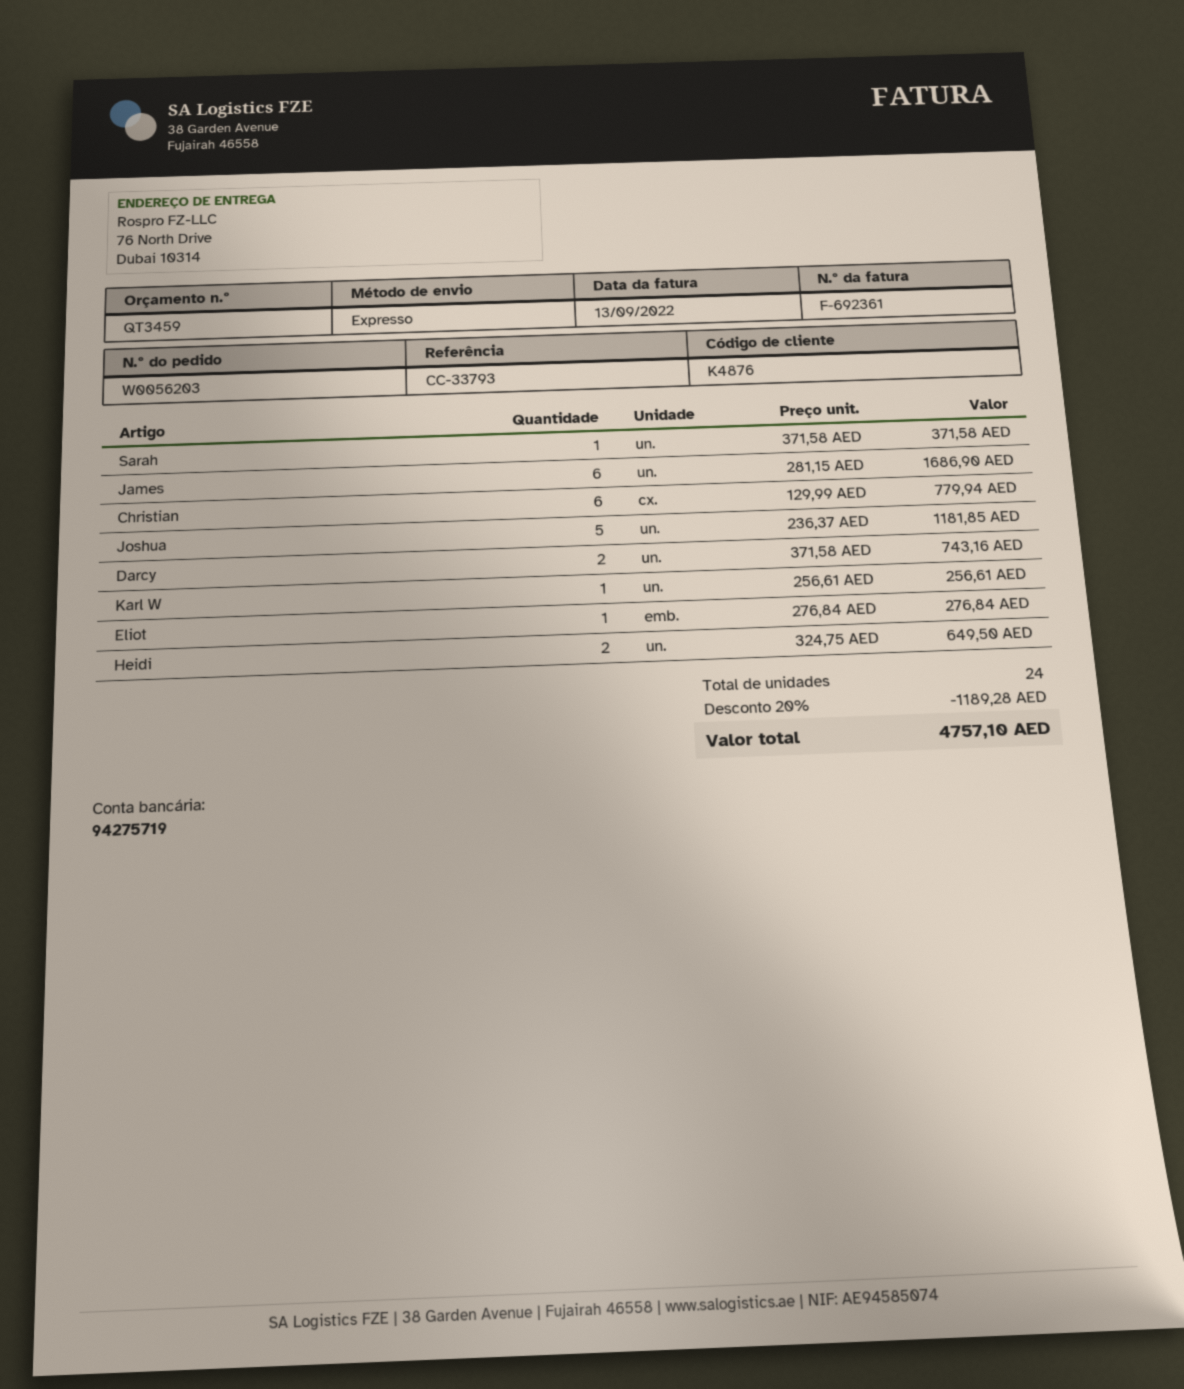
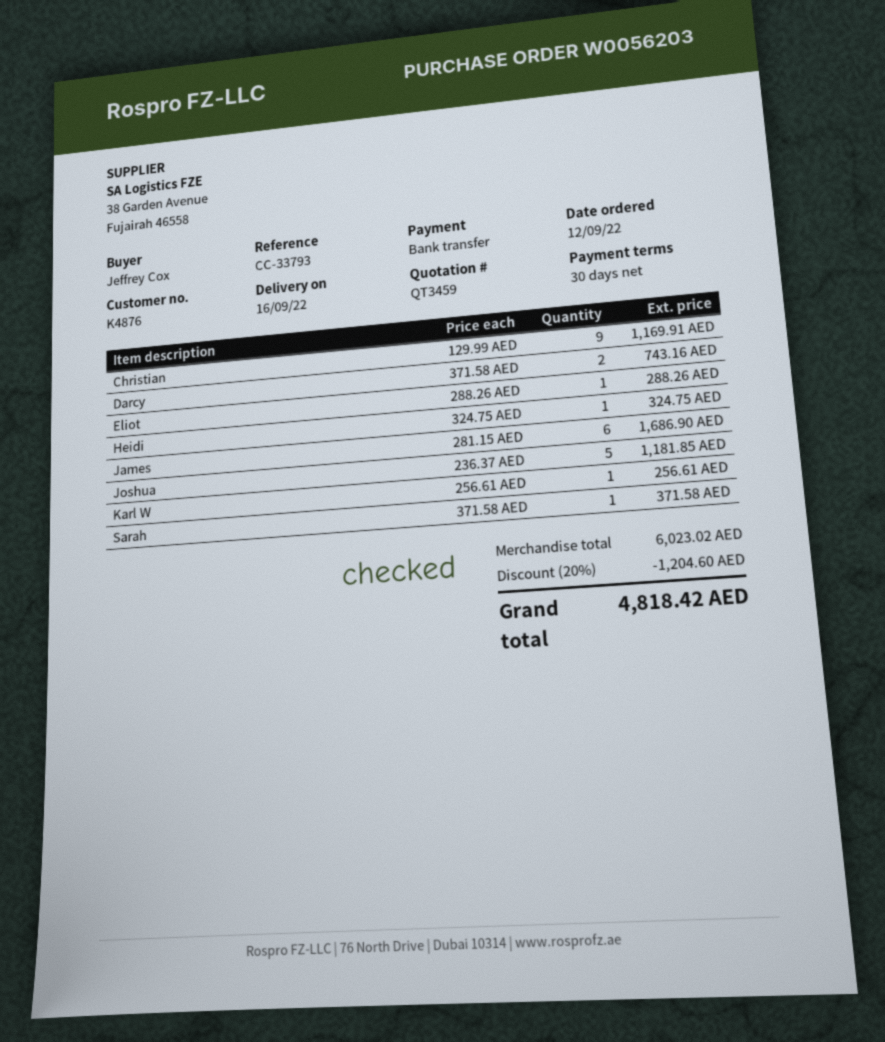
Christian: 6 x 129.99 = 779.94 -> 9 x 129.99 = 1169.91
Eliot: 1 x 276.84 = 276.84 -> 1 x 288.26 = 288.26
Heidi: 2 x 324.75 = 649.50 -> 1 x 324.75 = 324.75
discount: 20% = 1189.28 -> 20% = 1204.60
total: 4757.10 -> 4818.42

